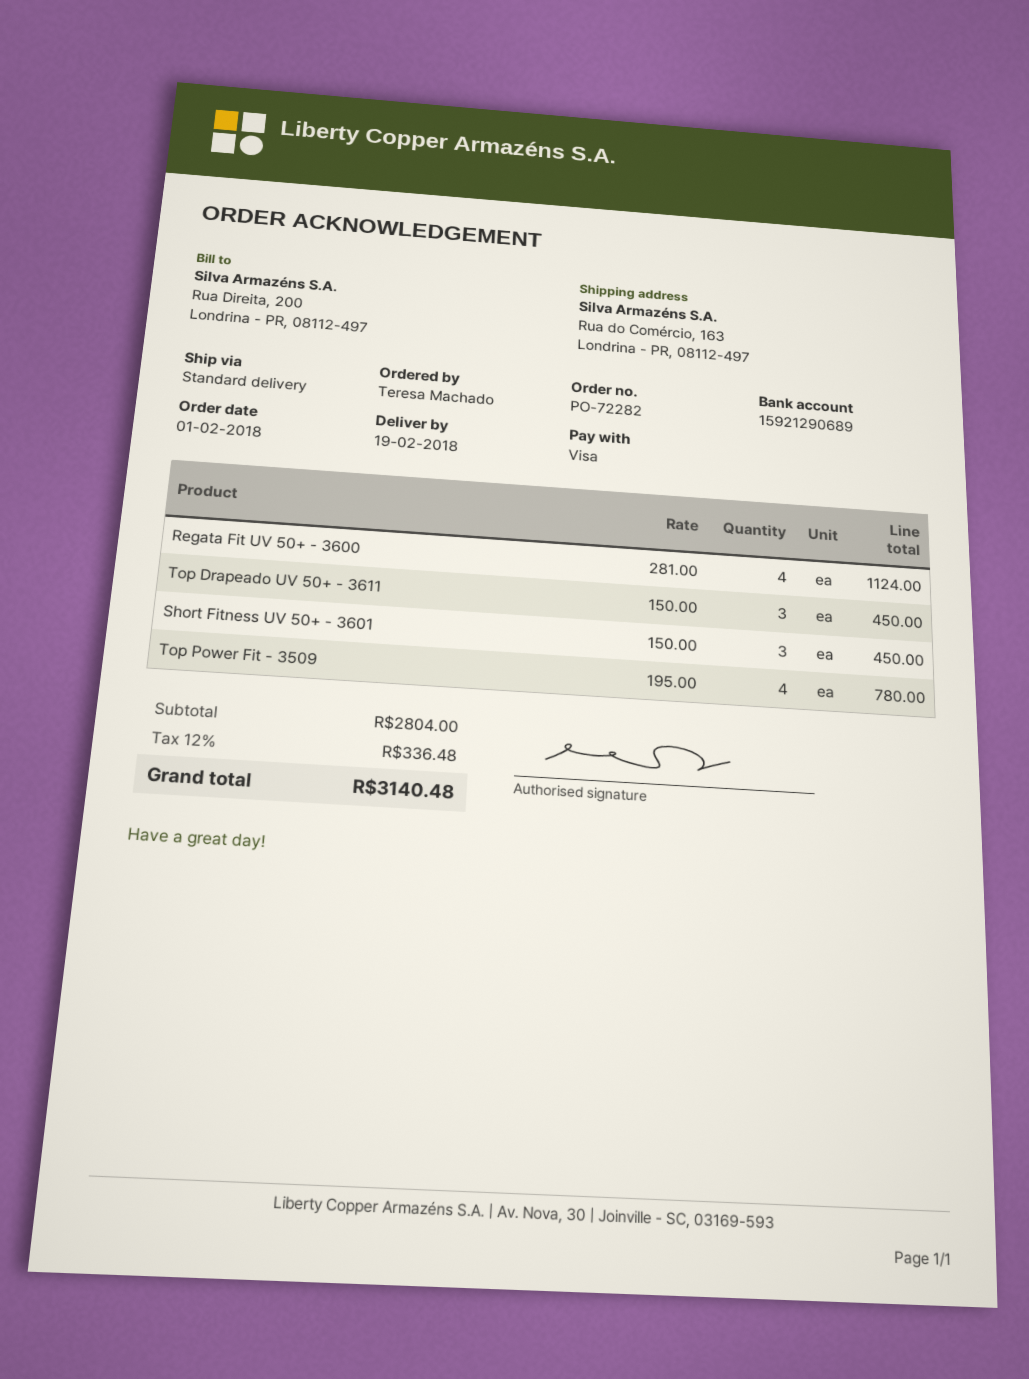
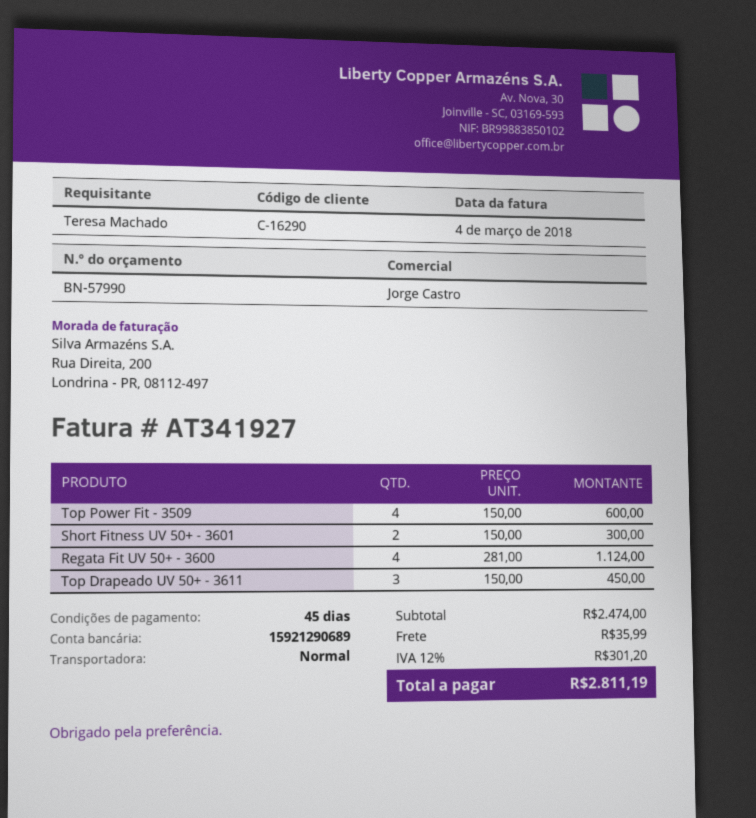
Short Fitness UV 50+ - 3601: 3 x 150.00 = 450.00 -> 2 x 150.00 = 300.00
Top Power Fit - 3509: 4 x 195.00 = 780.00 -> 4 x 150.00 = 600.00
subtotal: 2804.00 -> 2474.00
shipping: none -> 35.99
tax: 12% = 336.48 -> 12% = 301.20
total: 3140.48 -> 2811.19

